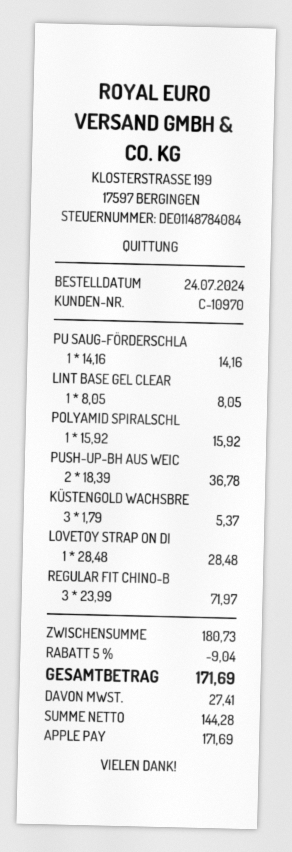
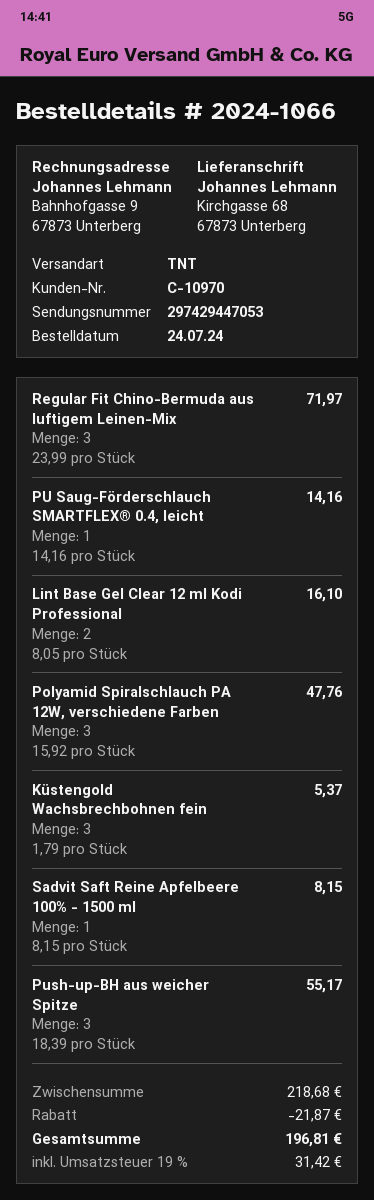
LINT BASE GEL CLEAR: 1 x 8.05 = 8.05 -> 2 x 8.05 = 16.10
POLYAMID SPIRALSCHL: 1 x 15.92 = 15.92 -> 3 x 15.92 = 47.76
PUSH-UP-BH AUS WEIC: 2 x 18.39 = 36.78 -> 3 x 18.39 = 55.17
LOVETOY STRAP ON DI: 1 x 28.48 = 28.48 -> none
Sadvit Saft Reine Apfelbeere 100% - 1500 ml: none -> 1 x 8.15 = 8.15
subtotal: 180.73 -> 218.68
discount: 9.04 -> 21.87
tax: 27.41 -> 31.42
total: 171.69 -> 196.81

